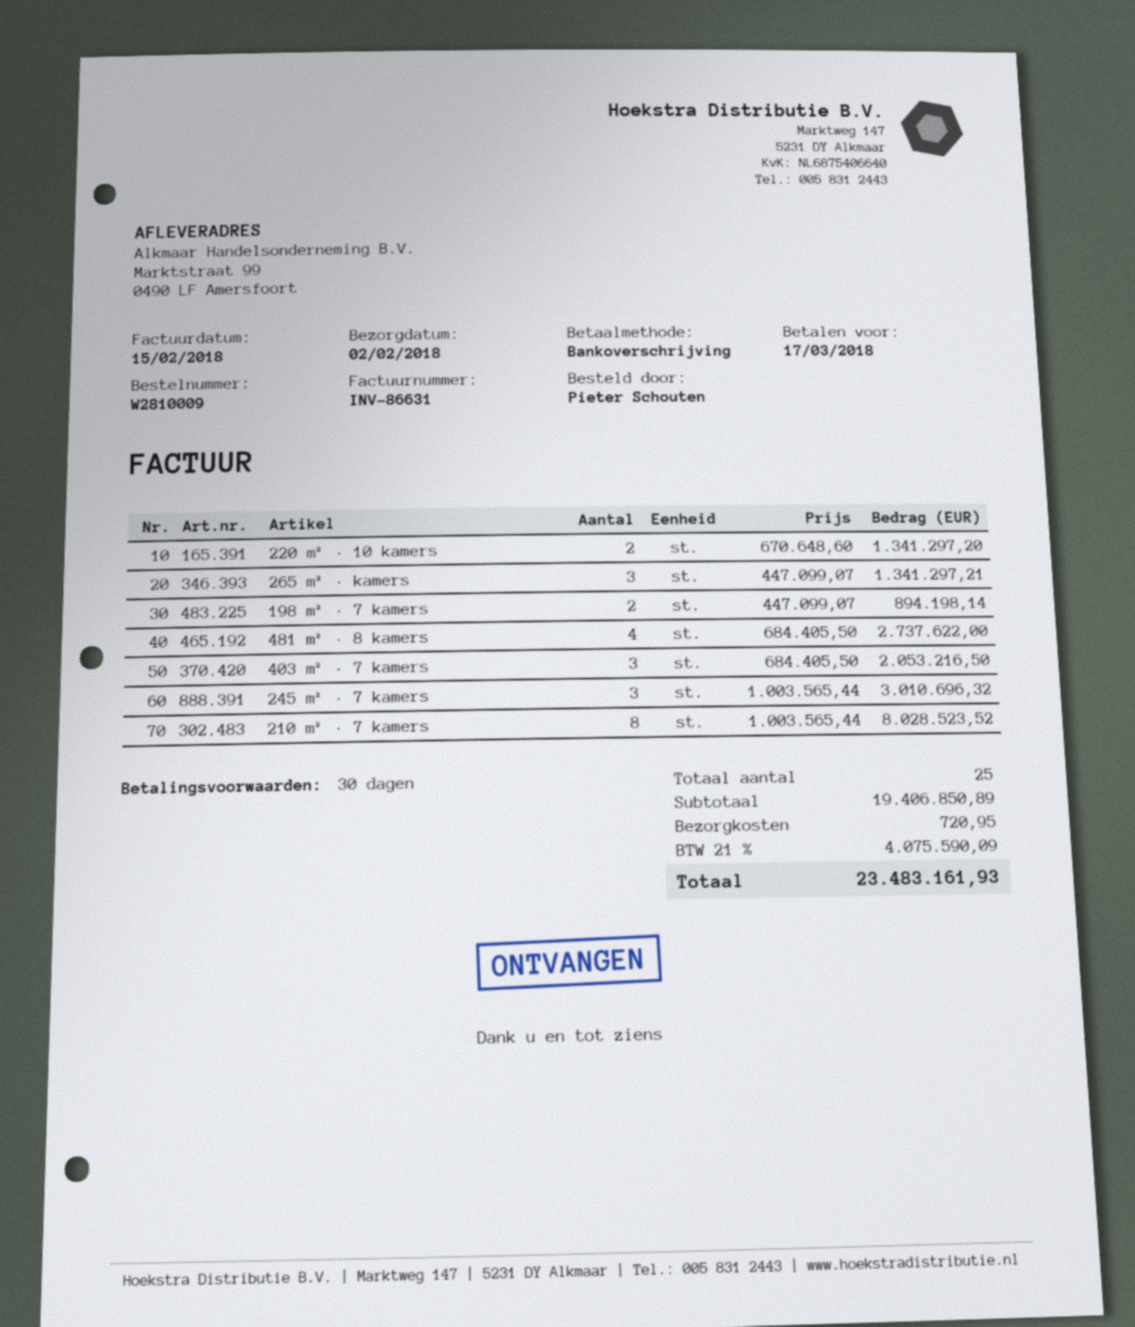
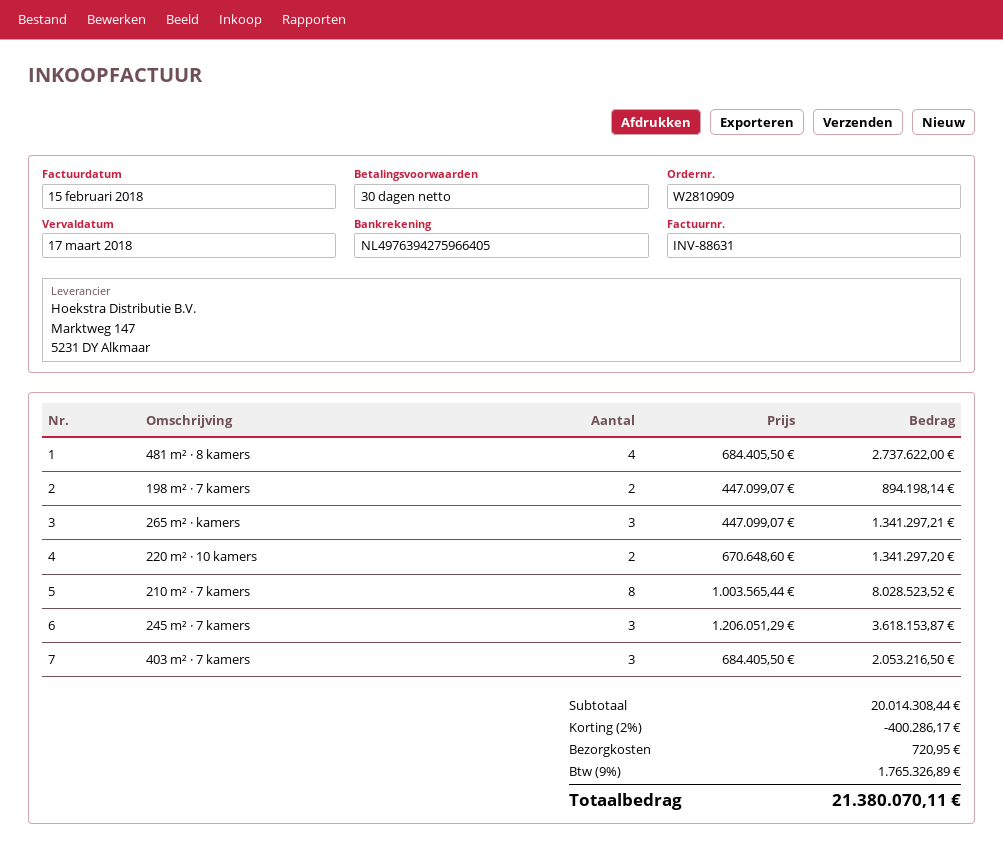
order number: W2810009 -> W2810909
invoice number: INV-86631 -> INV-88631
245 m² · 7 kamers: 3 x 1003565.44 = 3010696.32 -> 3 x 1206051.29 = 3618153.87
subtotal: 19406850.89 -> 20014308.44
discount: none -> 2% = 400286.17
tax: 21% = 4075590.09 -> 9% = 1765326.89
total: 23483161.93 -> 21380070.11

